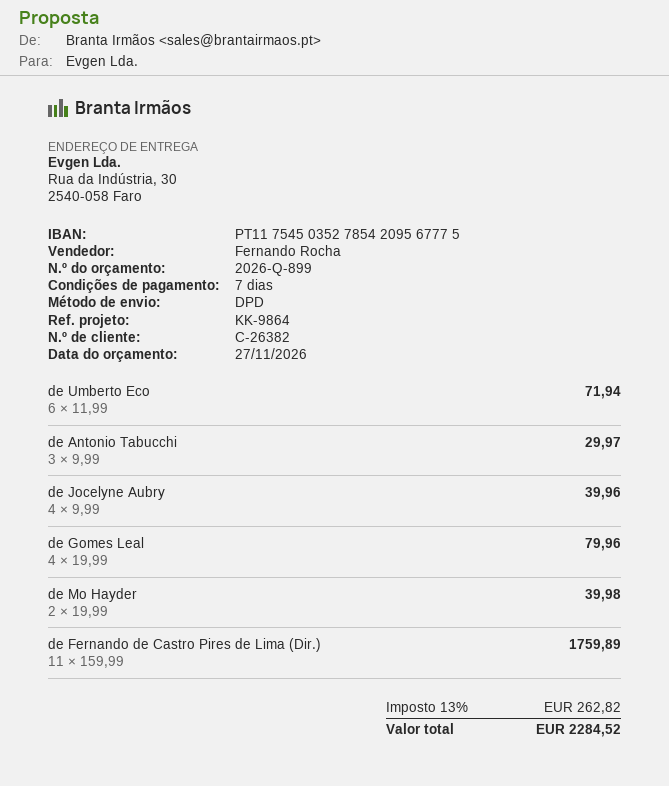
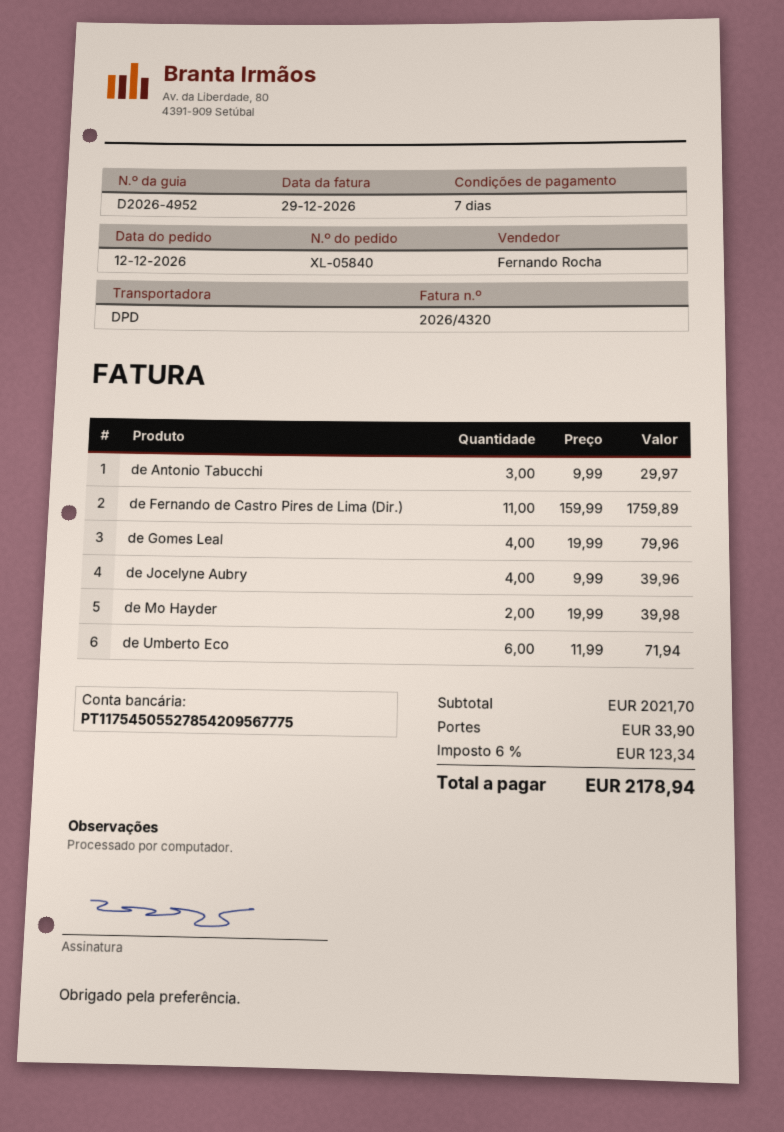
bank account: PT11754503527854209567775 -> PT11754505527854209567775
shipping: none -> 33.90
tax: 13% = 262.82 -> 6% = 123.34
total: 2284.52 -> 2178.94

